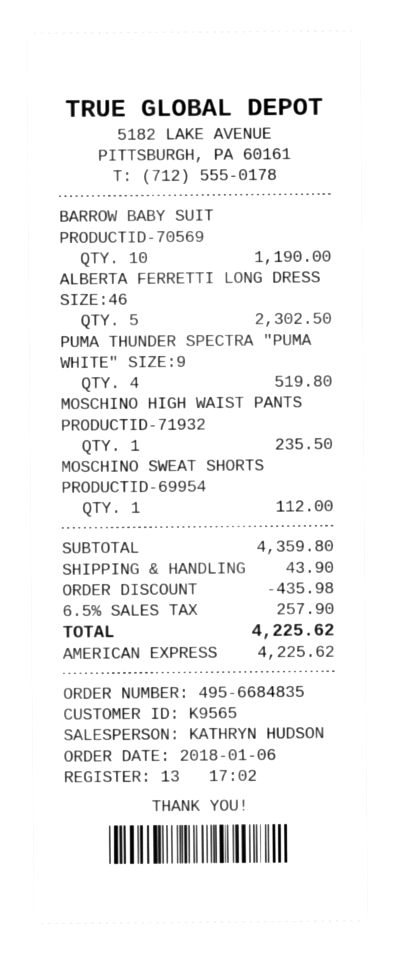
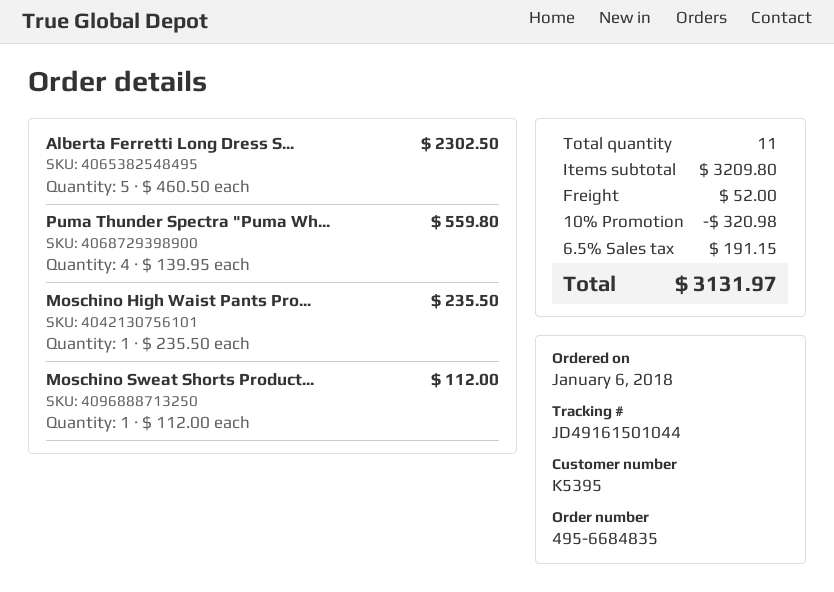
customer number: K9565 -> K5395
BARROW BABY SUIT PRODUCTID-70569: 10 for 1190.00 -> none
PUMA THUNDER SPECTRA "PUMA WHITE" SIZE:9: 4 for 519.80 -> 4 for 559.80
subtotal: 4359.80 -> 3209.80
discount: 435.98 -> 320.98
shipping: 43.90 -> 52.00
tax: 6.5% = 257.90 -> 6.5% = 191.15
total: 4225.62 -> 3131.97

